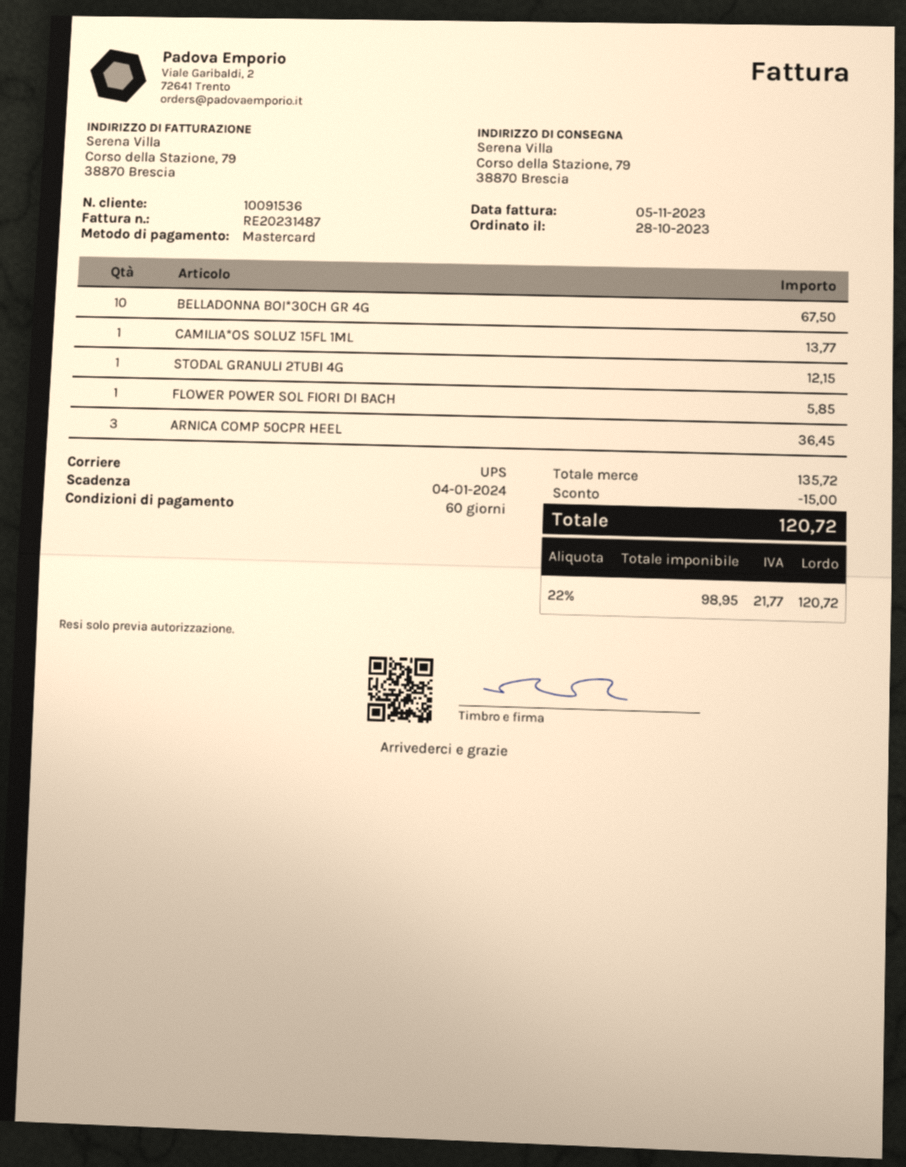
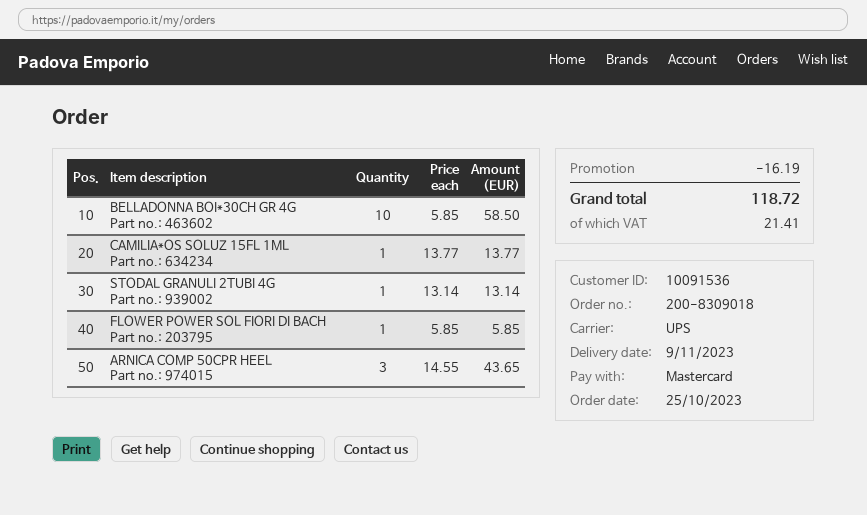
order date: 2023-10-28 -> 2023-10-25
BELLADONNA BOI*30CH GR 4G: 10 for 67.50 -> 10 for 58.50
STODAL GRANULI 2TUBI 4G: 1 for 12.15 -> 1 for 13.14
ARNICA COMP 50CPR HEEL: 3 for 36.45 -> 3 for 43.65
discount: 15.00 -> 16.19
tax: 21.77 -> 21.41
total: 120.72 -> 118.72

